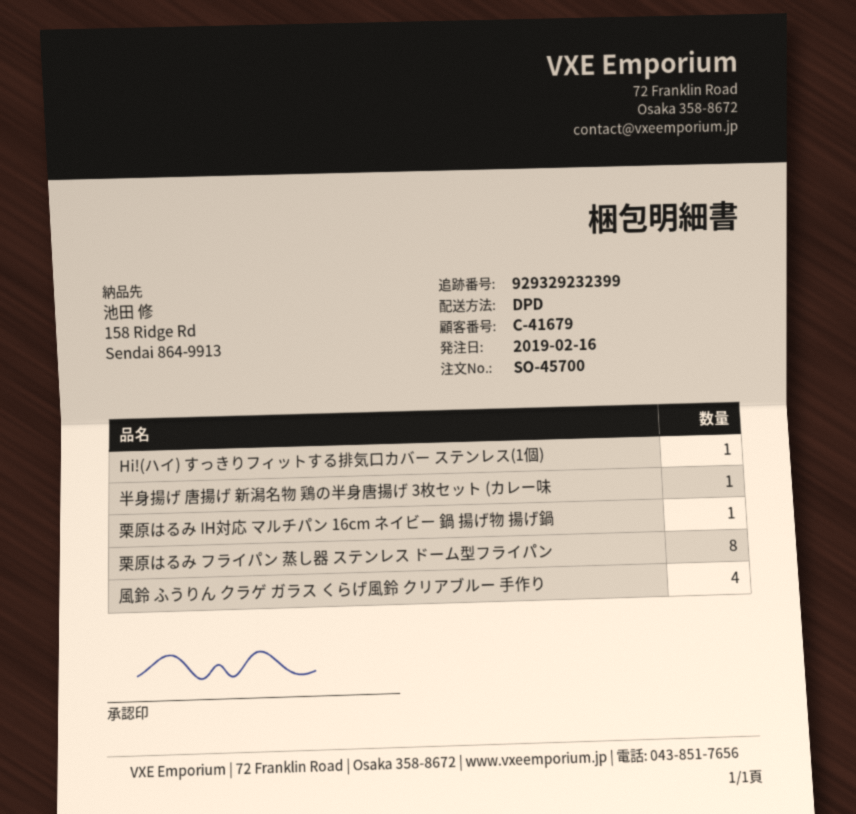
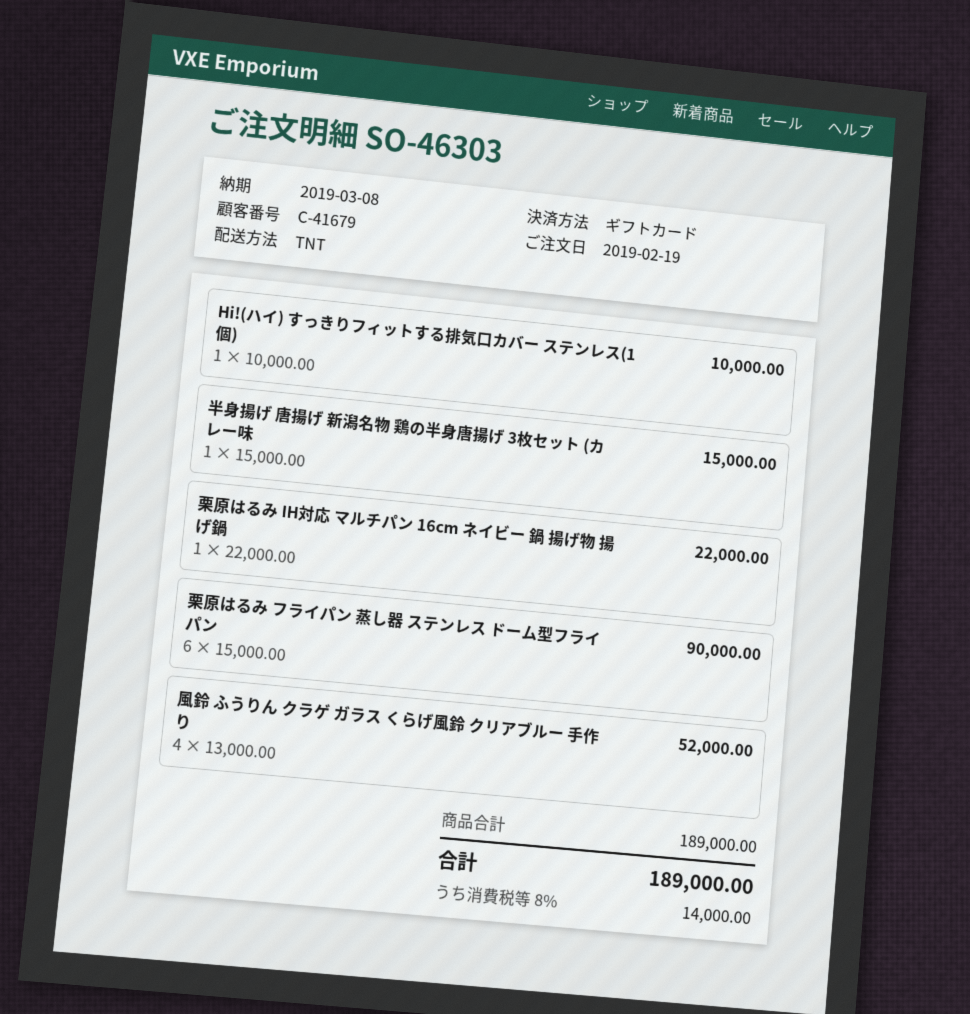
order number: SO-45700 -> SO-46303
order date: 2019-02-16 -> 2019-02-19
shipping method: DPD -> TNT
栗原はるみ フライパン 蒸し器 ステンレス ドーム型フライパン: 8 -> 6

